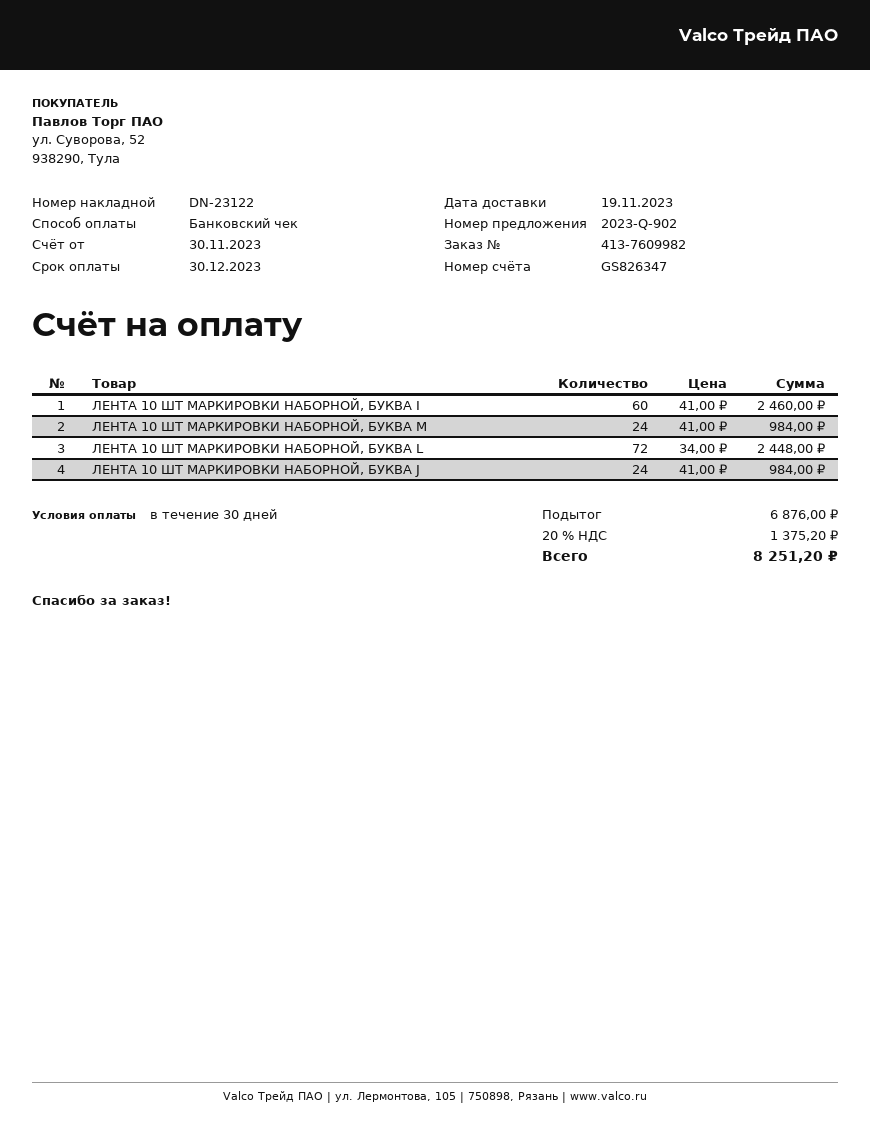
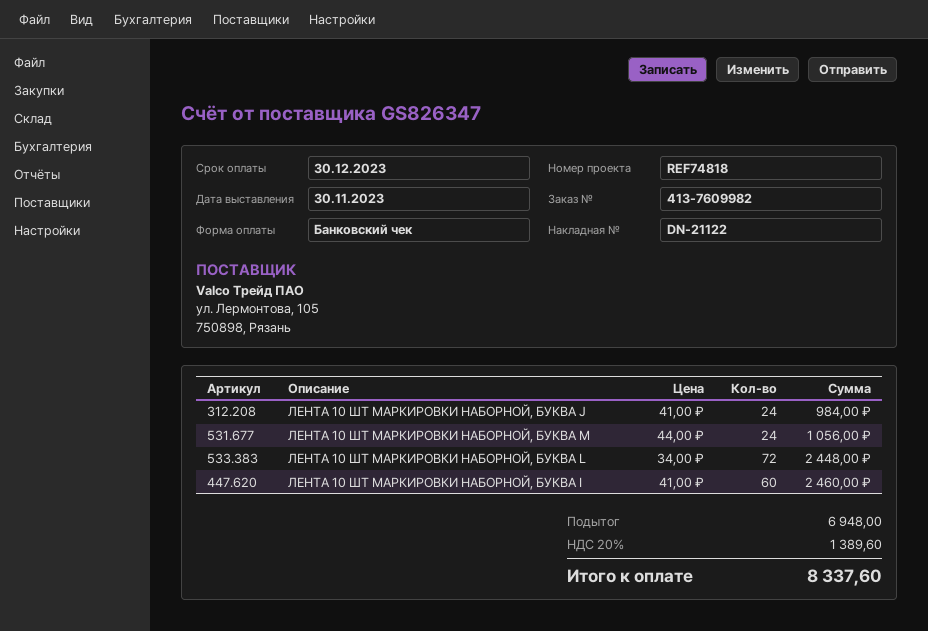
delivery note number: DN-23122 -> DN-21122
ЛЕНТА 10 ШТ МАРКИРОВКИ НАБОРНОЙ, БУКВА M: 24 x 41.00 = 984.00 -> 24 x 44.00 = 1056.00
subtotal: 6876.00 -> 6948.00
tax: 20% = 1375.20 -> 20% = 1389.60
total: 8251.20 -> 8337.60

